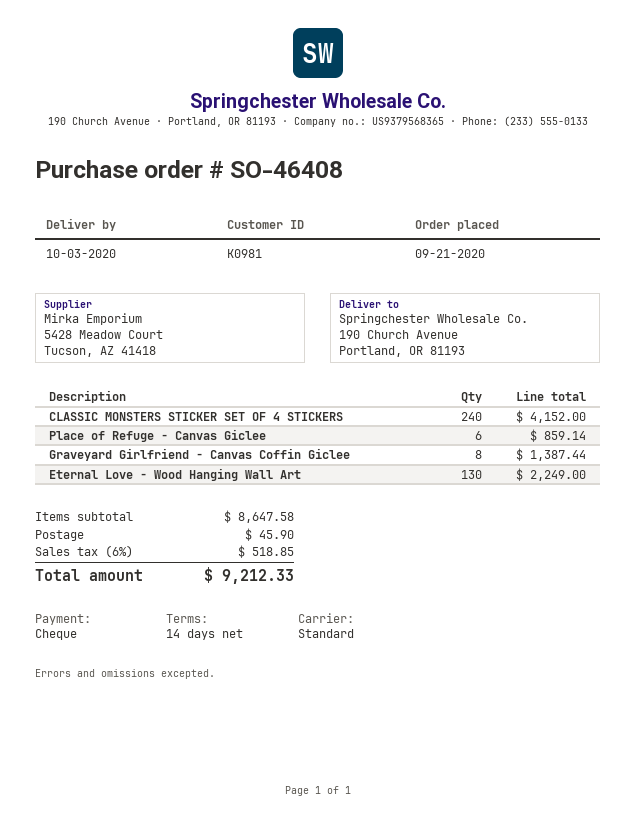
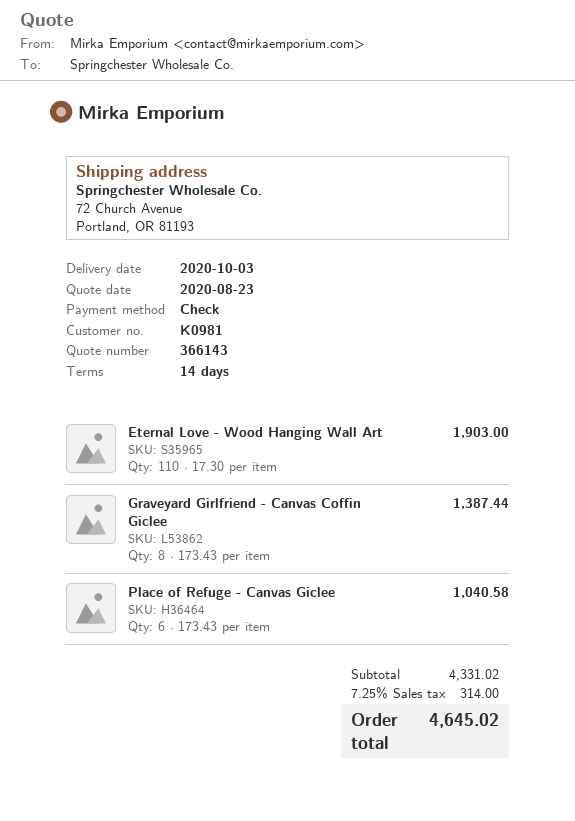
ship to: 190 Church Avenue, Portland, OR 81193 -> 72 Church Avenue, Portland, OR 81193
CLASSIC MONSTERS STICKER SET OF 4 STICKERS: 240 for 4152.00 -> none
Place of Refuge - Canvas Giclee: 6 for 859.14 -> 6 for 1040.58
Eternal Love - Wood Hanging Wall Art: 130 for 2249.00 -> 110 for 1903.00
subtotal: 8647.58 -> 4331.02
shipping: 45.90 -> none
tax: 6% = 518.85 -> 7.25% = 314.00
total: 9212.33 -> 4645.02

